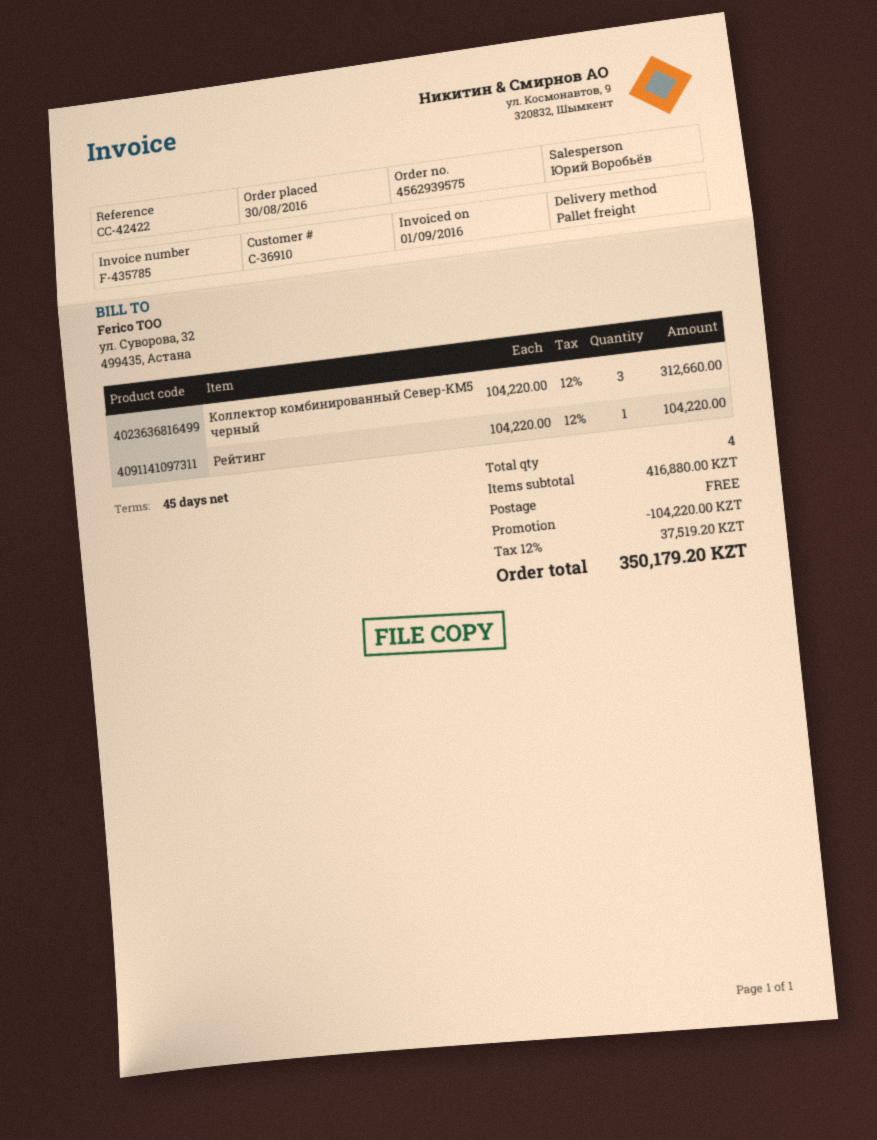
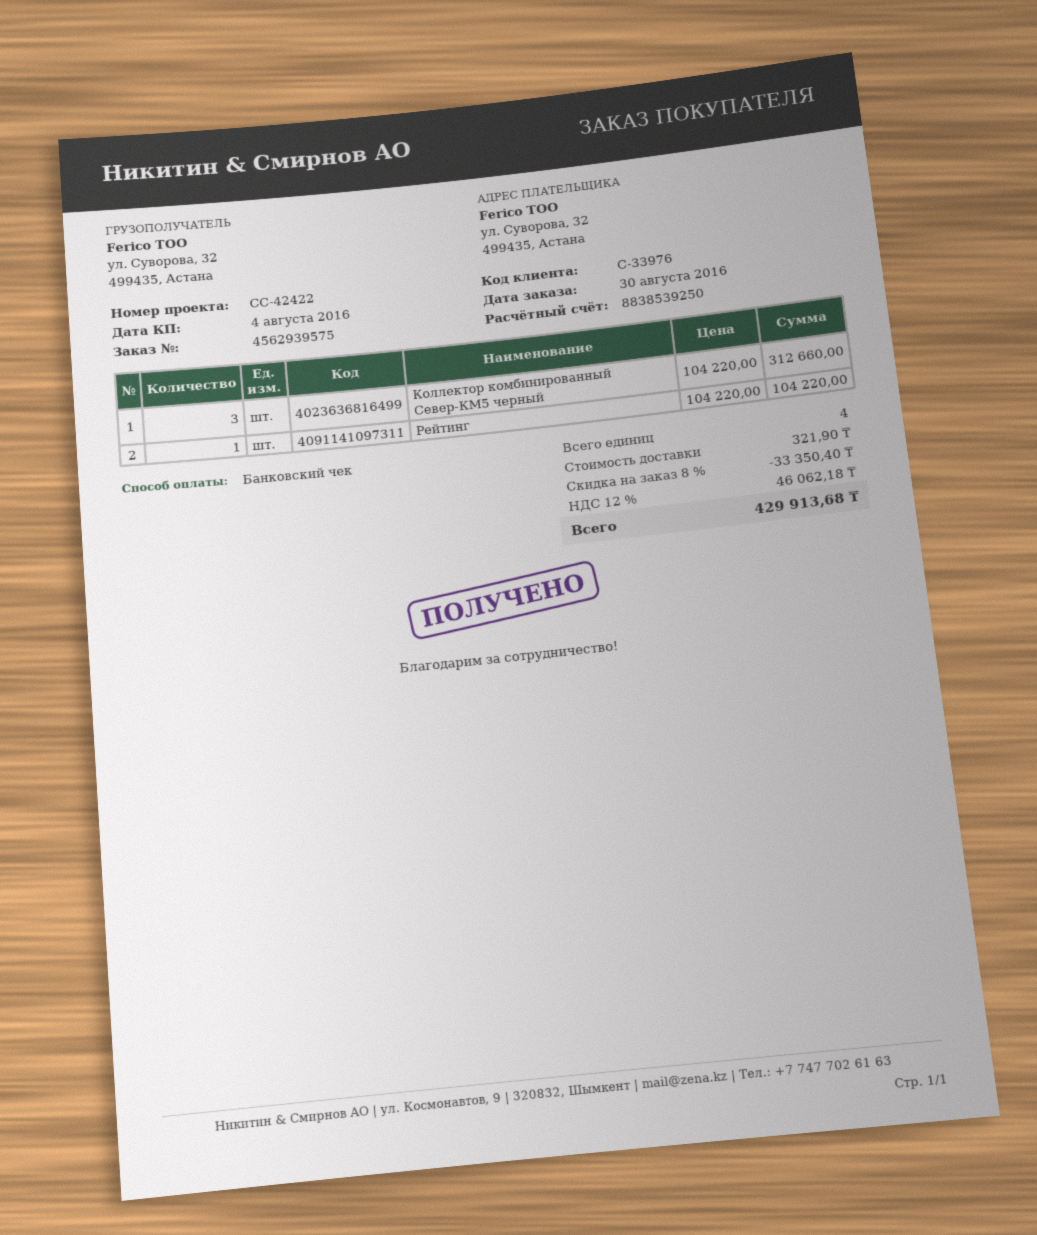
customer number: C-36910 -> C-33976
discount: 104220.00 -> 33350.40
shipping: 0.00 -> 321.90
tax: 12% = 37519.20 -> 12% = 46062.18
total: 350179.20 -> 429913.68

